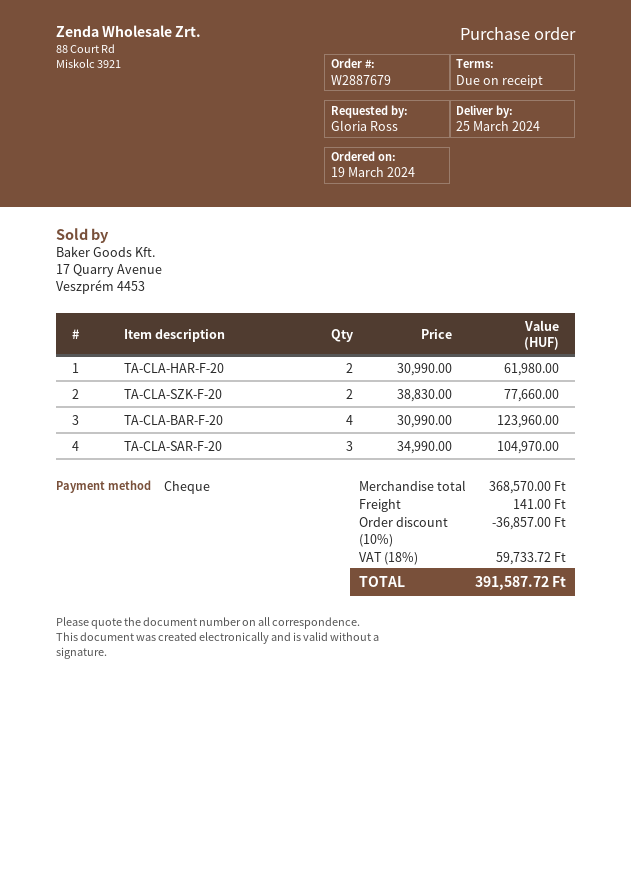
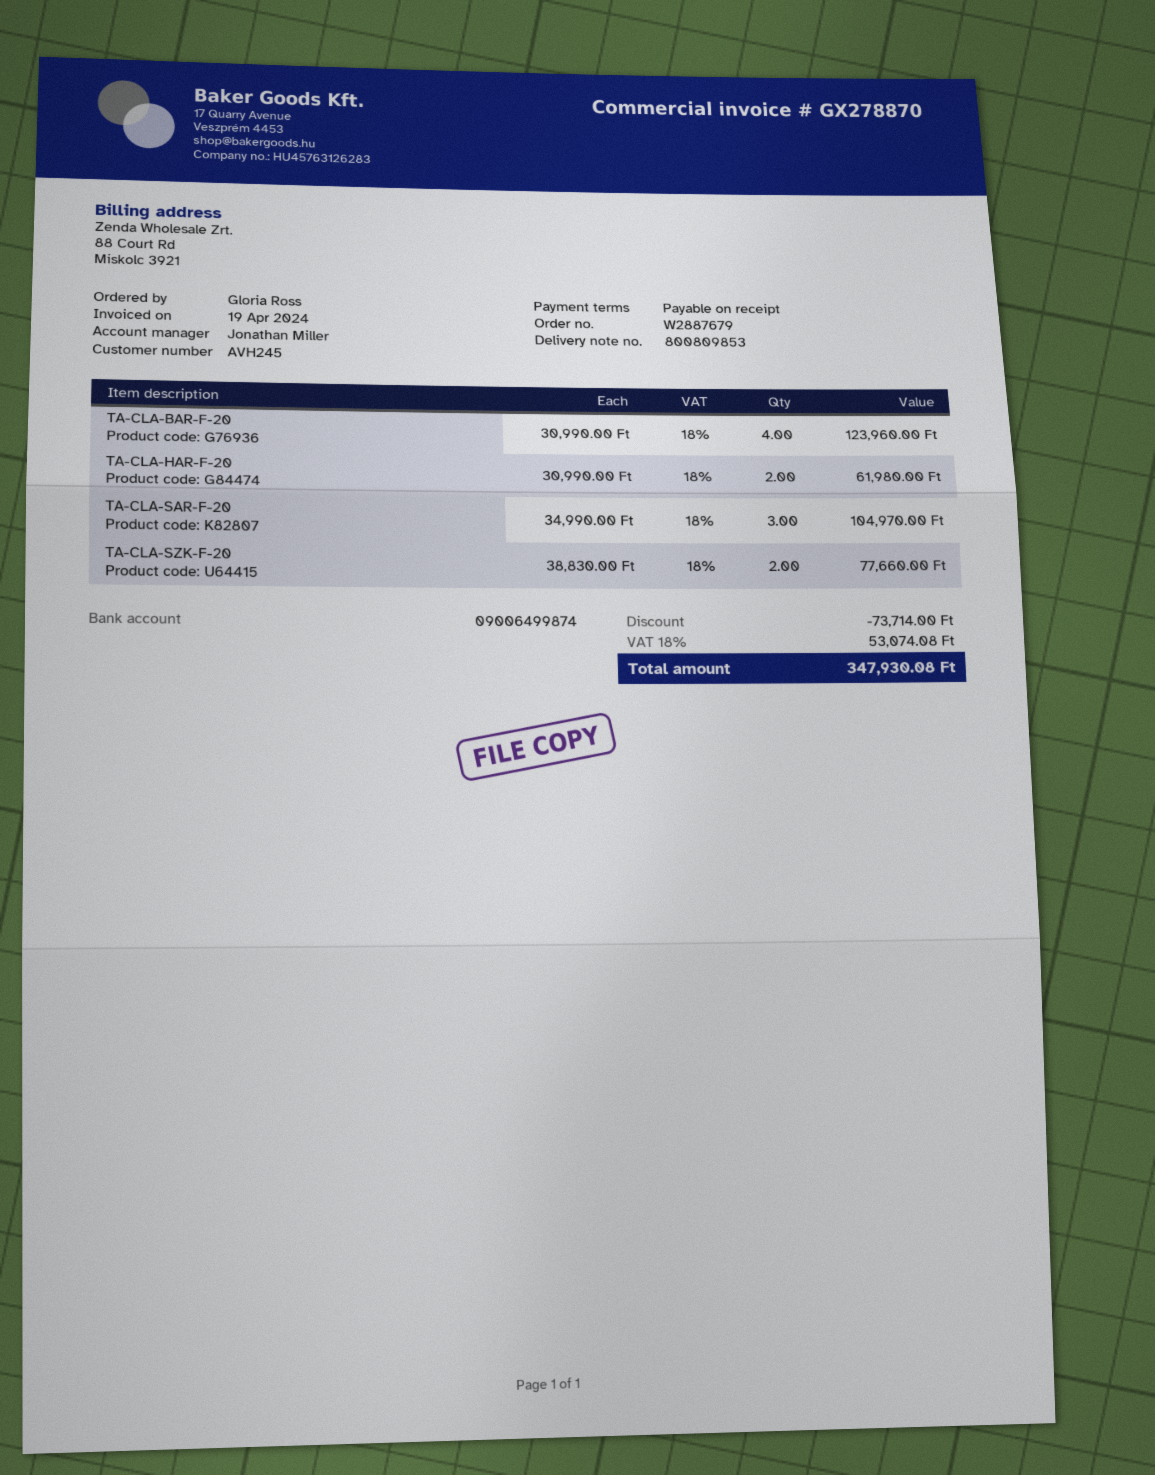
discount: 36857.00 -> 73714.00
shipping: 141.00 -> none
tax: 18% = 59733.72 -> 18% = 53074.08
total: 391587.72 -> 347930.08

